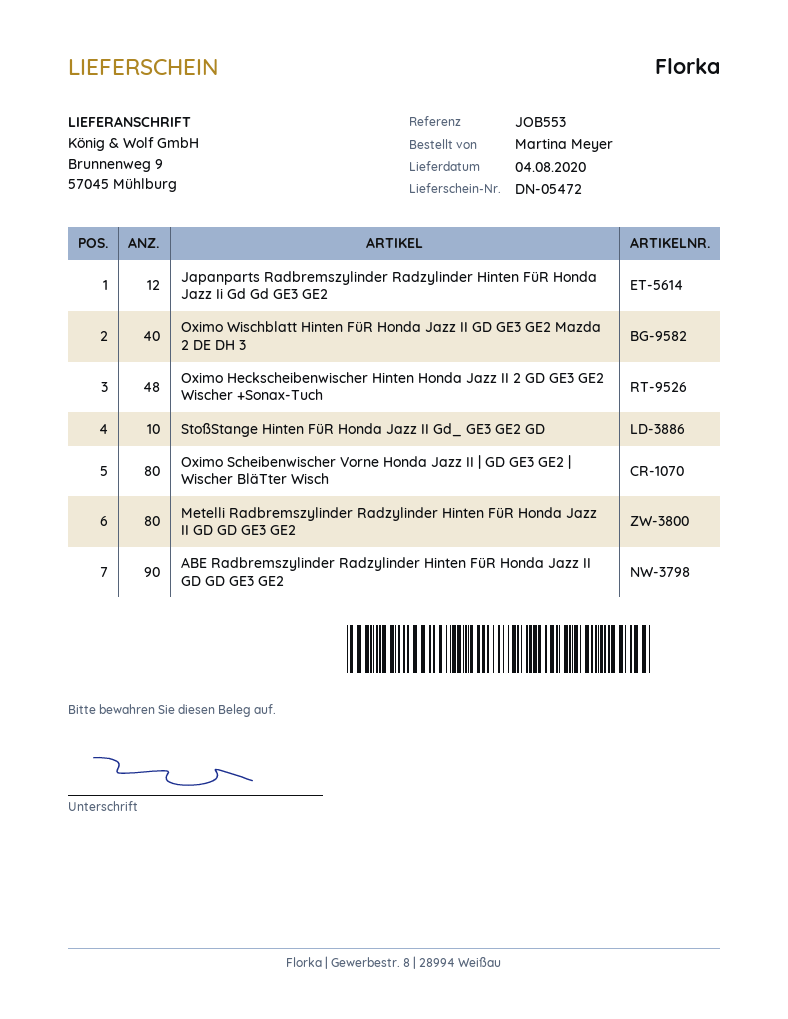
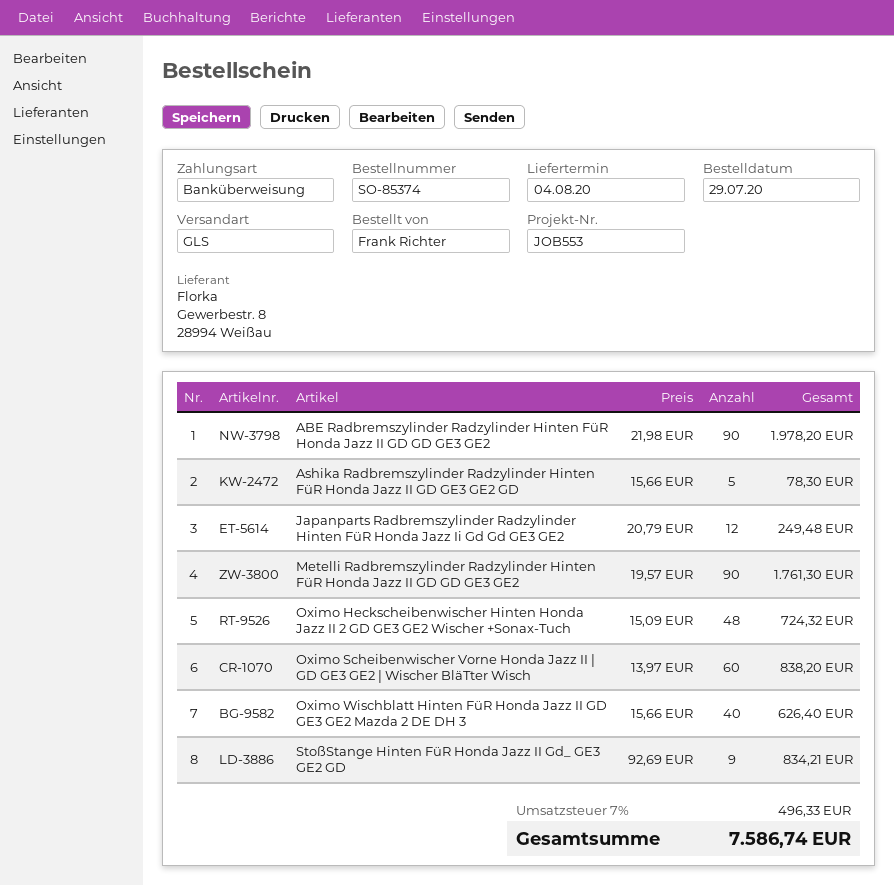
ordered by: Martina Meyer -> Frank Richter
StoßStange Hinten FüR Honda Jazz II Gd_ GE3 GE2 GD: 10 -> 9
Oximo Scheibenwischer Vorne Honda Jazz II | GD GE3 GE2 | Wischer BläTter Wisch: 80 -> 60
Metelli Radbremszylinder Radzylinder Hinten FüR Honda Jazz II GD GD GE3 GE2: 80 -> 90
Ashika Radbremszylinder Radzylinder Hinten FüR Honda Jazz II GD GE3 GE2 GD: none -> 5

